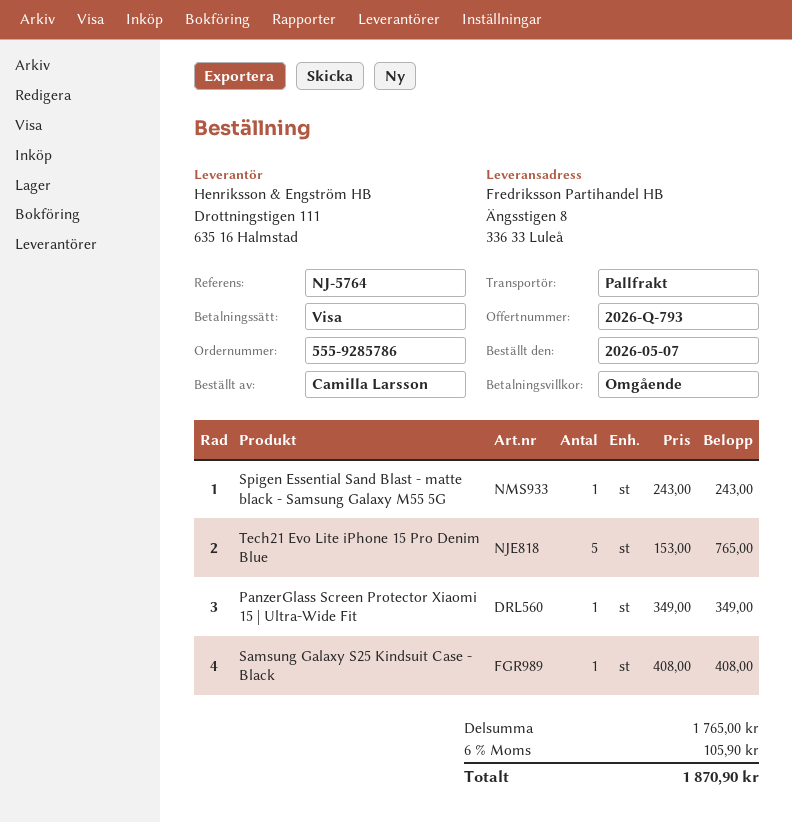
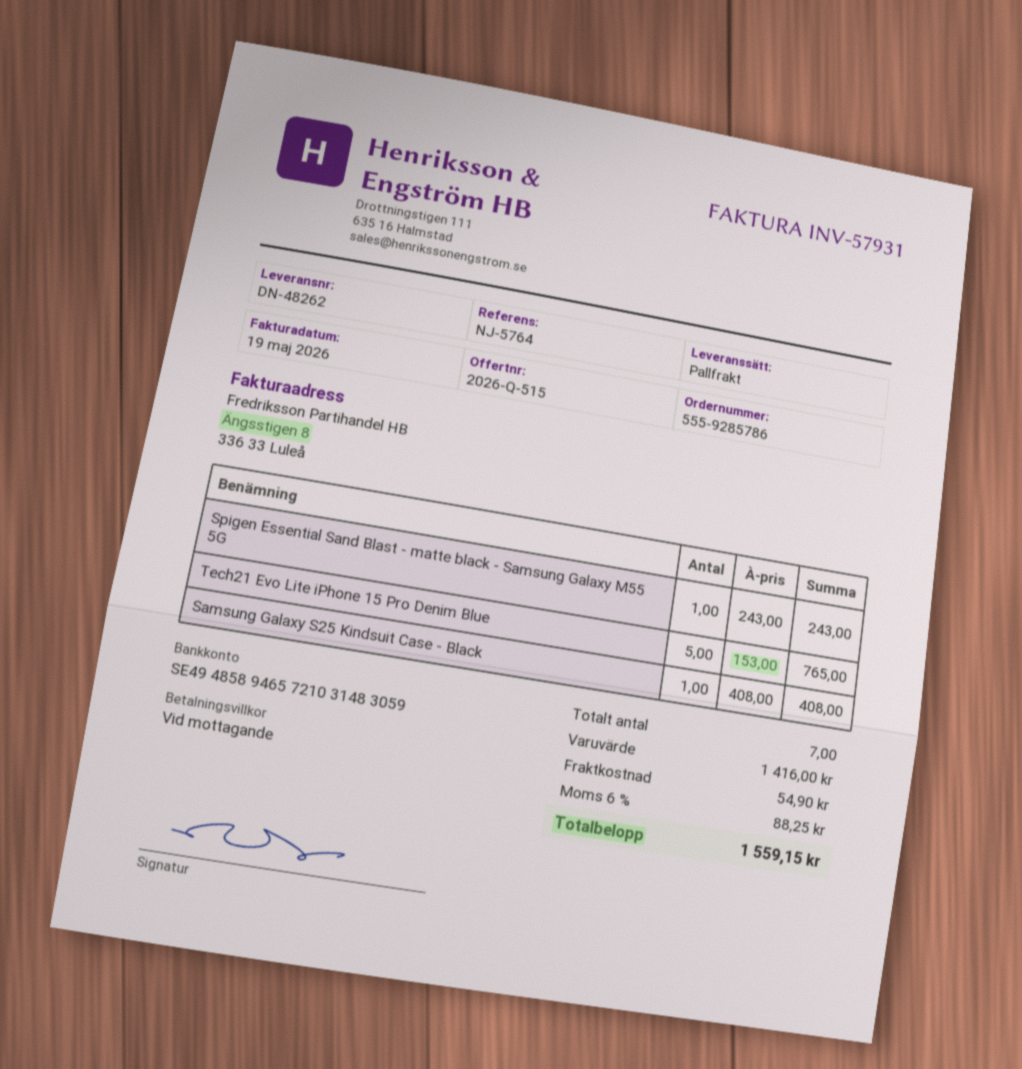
quote number: 2026-Q-793 -> 2026-Q-515
PanzerGlass Screen Protector Xiaomi 15 | Ultra-Wide Fit: 1 x 349.00 = 349.00 -> none
subtotal: 1765.00 -> 1416.00
shipping: none -> 54.90
tax: 6% = 105.90 -> 6% = 88.25
total: 1870.90 -> 1559.15

